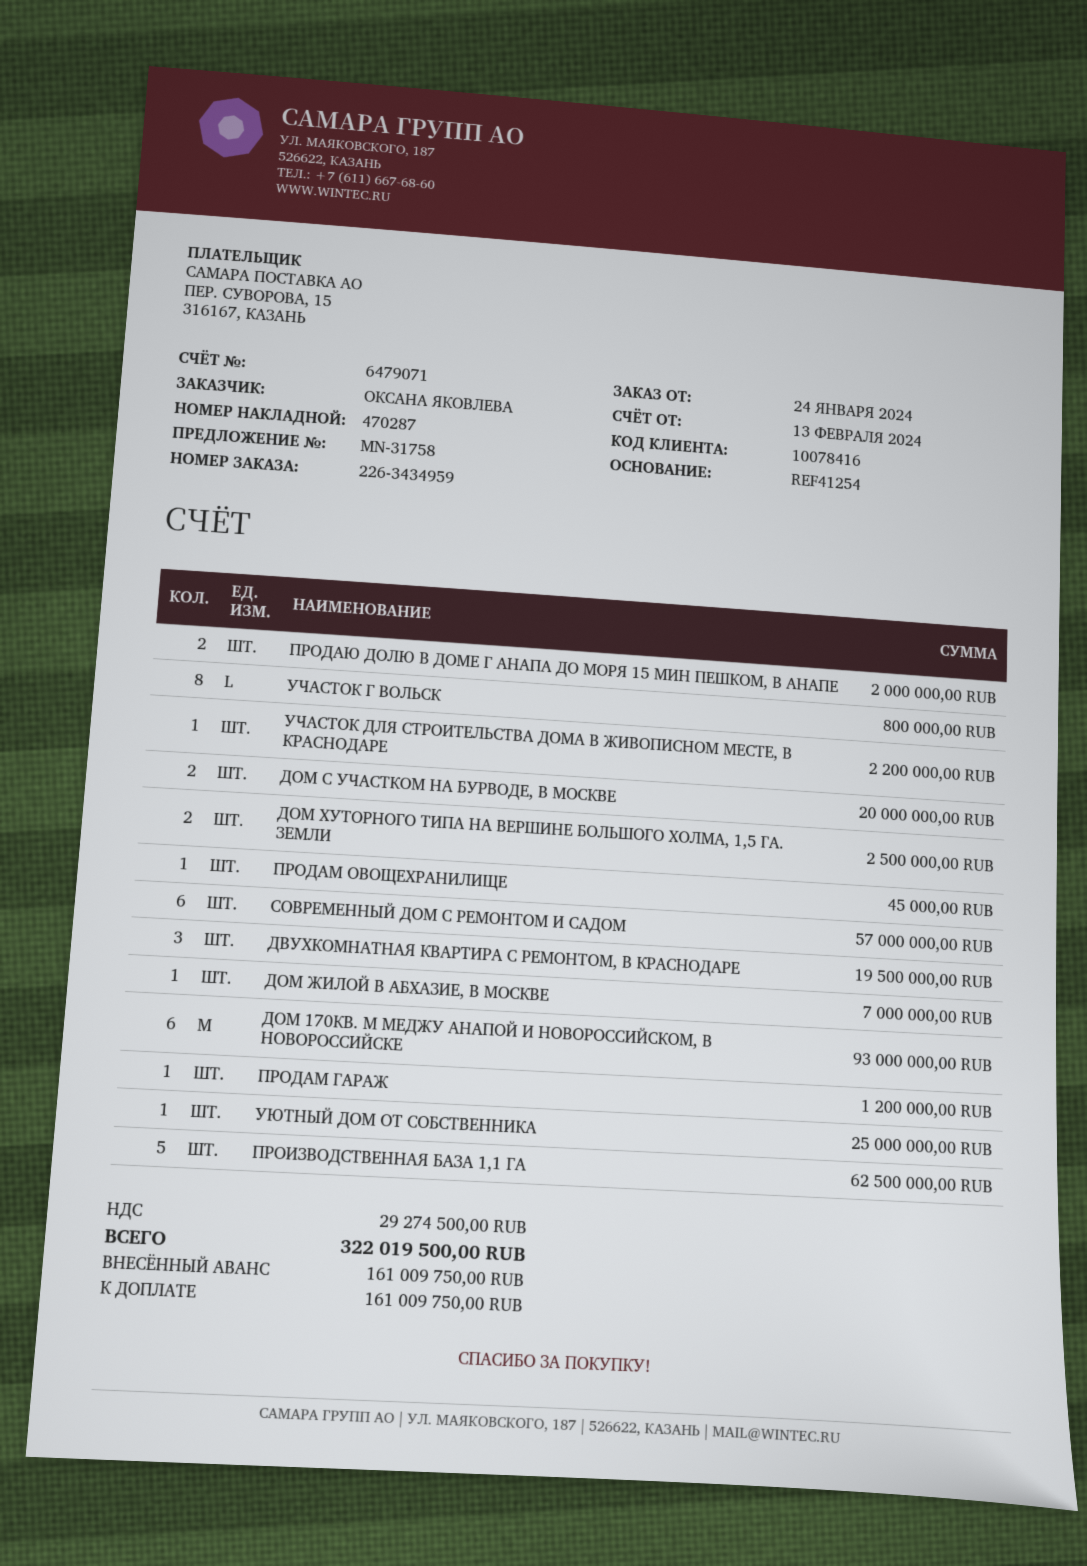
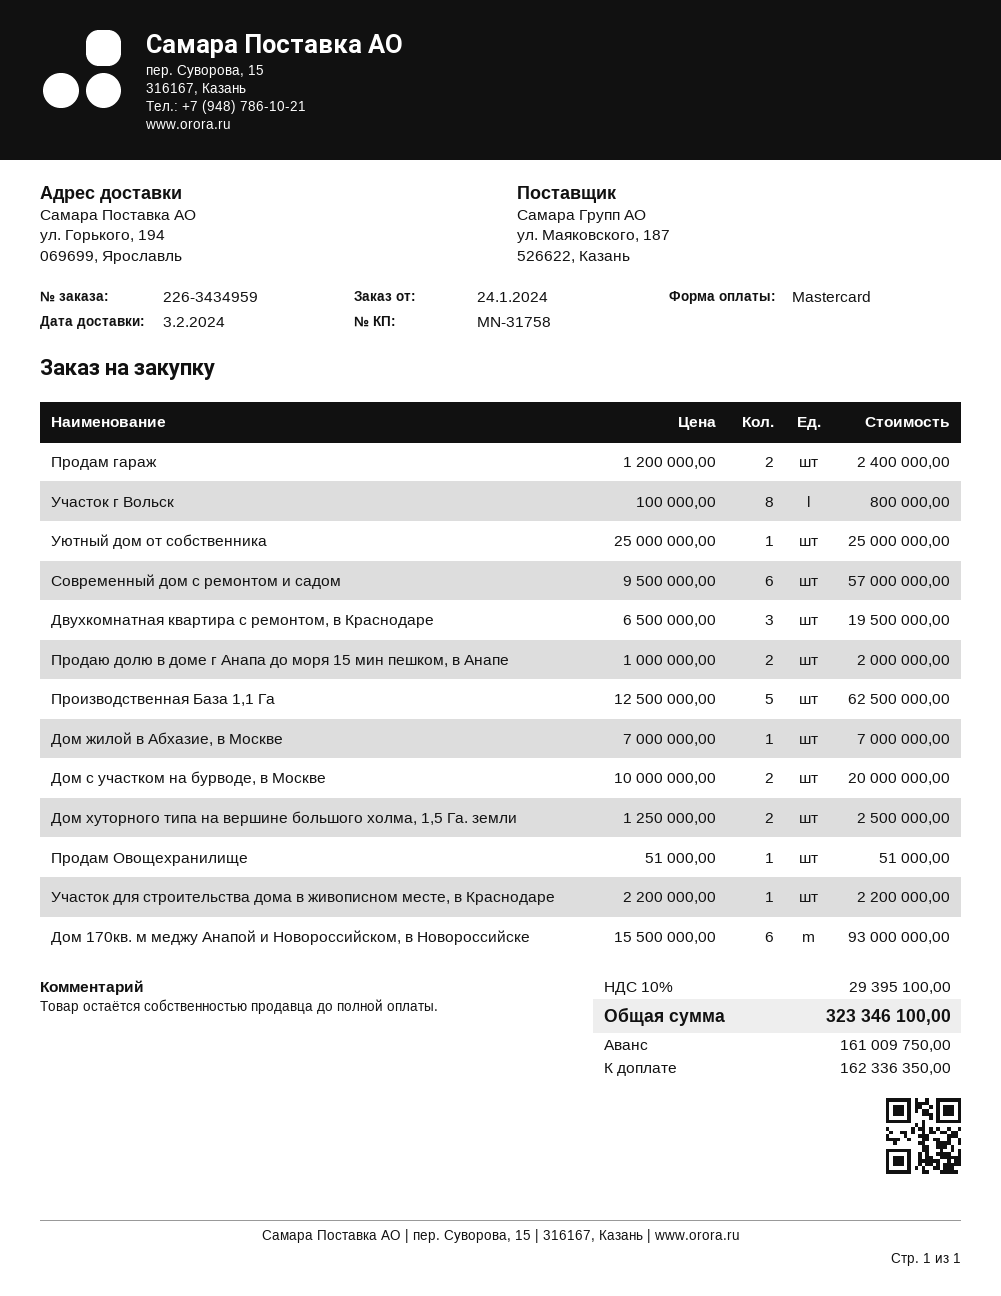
ПРОДАМ ОВОЩЕХРАНИЛИЩЕ: 1 for 45000.00 -> 1 for 51000.00
ПРОДАМ ГАРАЖ: 1 for 1200000.00 -> 2 for 2400000.00
tax: 29274500.00 -> 29395100.00
total: 322019500.00 -> 323346100.00
balance: 161009750.00 -> 162336350.00

